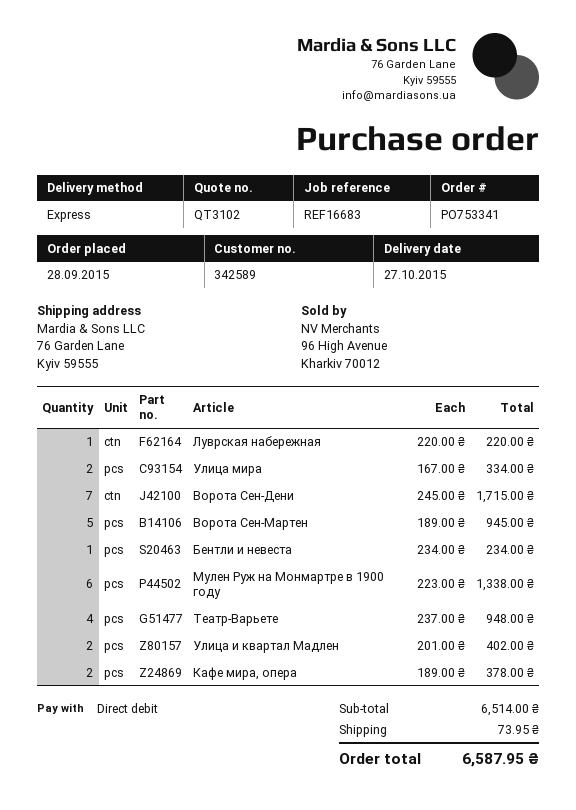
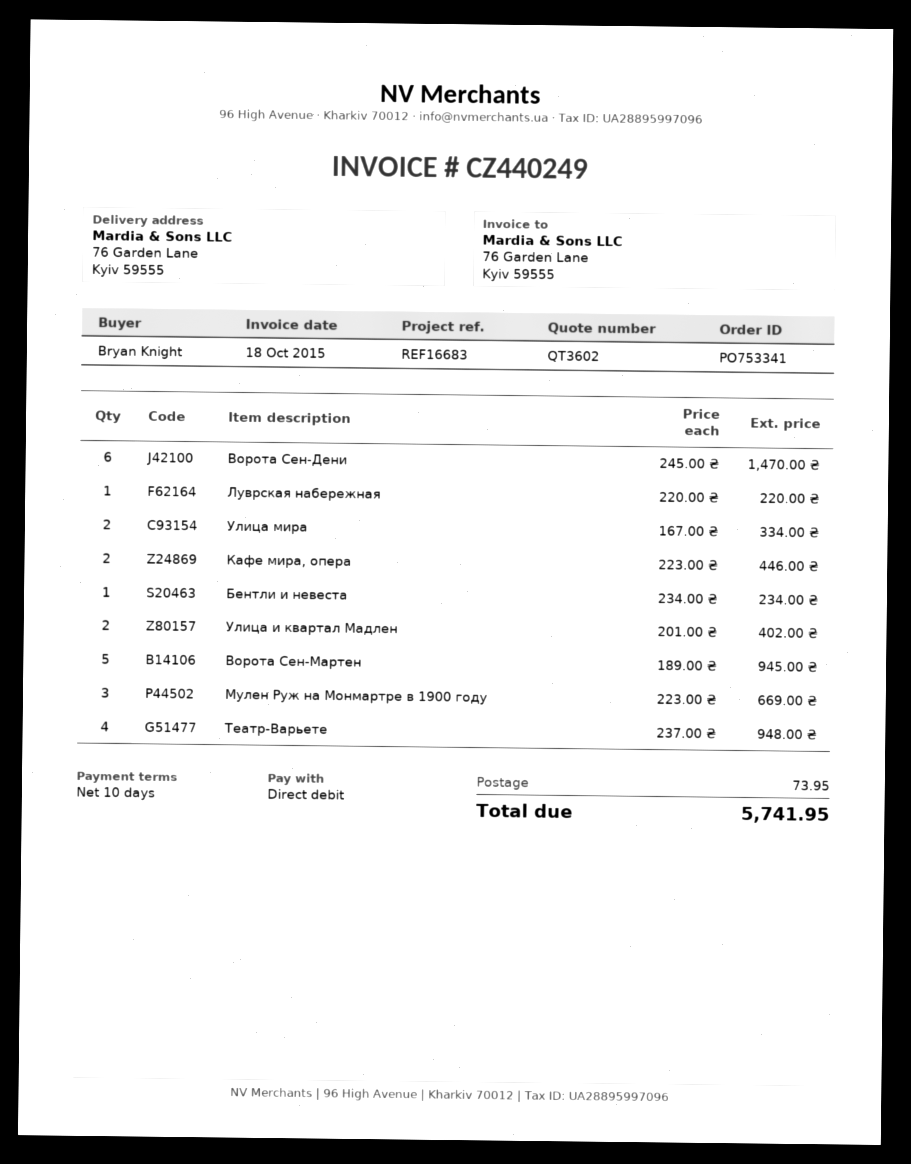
quote number: QT3102 -> QT3602
Ворота Сен-Дени: 7 x 245.00 = 1715.00 -> 6 x 245.00 = 1470.00
Мулен Руж на Монмартре в 1900 году: 6 x 223.00 = 1338.00 -> 3 x 223.00 = 669.00
Кафе мира, опера: 2 x 189.00 = 378.00 -> 2 x 223.00 = 446.00
total: 6587.95 -> 5741.95

